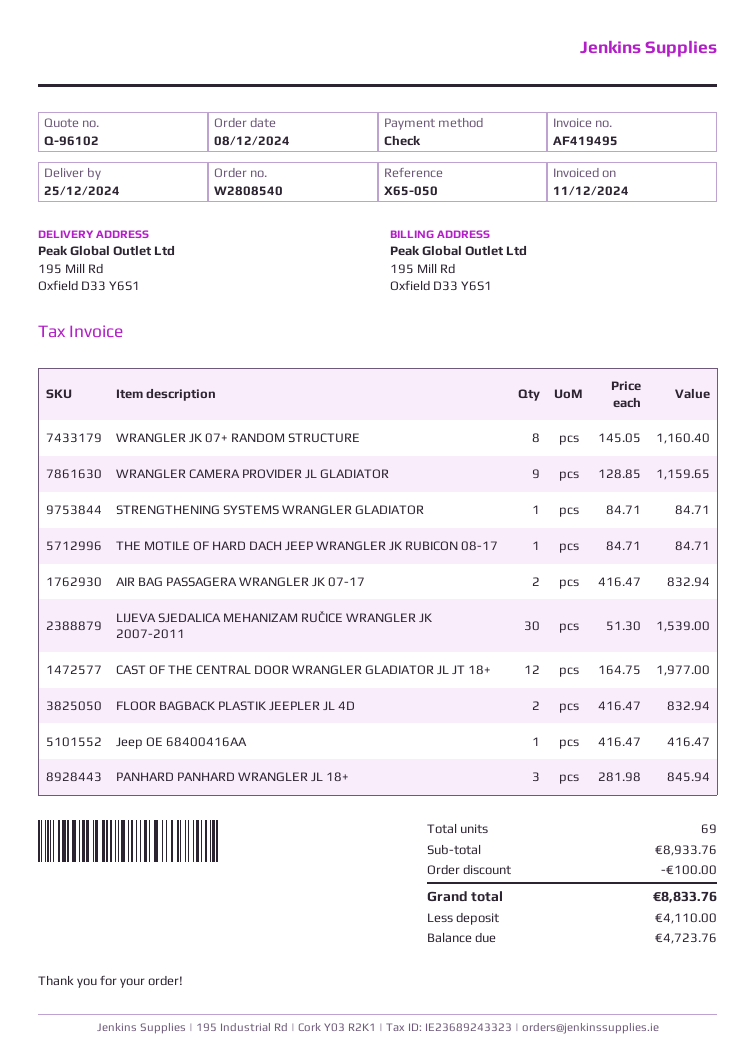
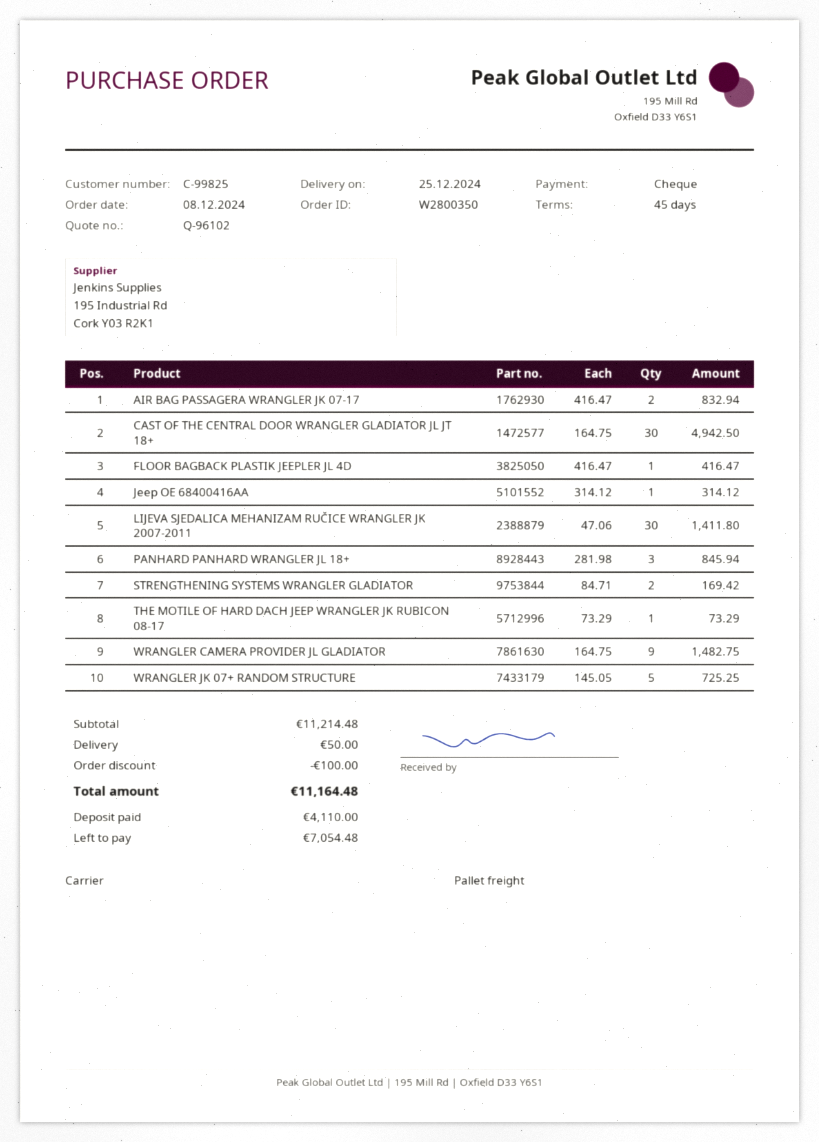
order number: W2808540 -> W2800350
WRANGLER JK 07+ RANDOM STRUCTURE: 8 x 145.05 = 1160.40 -> 5 x 145.05 = 725.25
WRANGLER CAMERA PROVIDER JL GLADIATOR: 9 x 128.85 = 1159.65 -> 9 x 164.75 = 1482.75
STRENGTHENING SYSTEMS WRANGLER GLADIATOR: 1 x 84.71 = 84.71 -> 2 x 84.71 = 169.42
THE MOTILE OF HARD DACH JEEP WRANGLER JK RUBICON 08-17: 1 x 84.71 = 84.71 -> 1 x 73.29 = 73.29
LIJEVA SJEDALICA MEHANIZAM RUČICE WRANGLER JK 2007-2011: 30 x 51.30 = 1539.00 -> 30 x 47.06 = 1411.80
CAST OF THE CENTRAL DOOR WRANGLER GLADIATOR JL JT 18+: 12 x 164.75 = 1977.00 -> 30 x 164.75 = 4942.50
FLOOR BAGBACK PLASTIK JEEPLER JL 4D: 2 x 416.47 = 832.94 -> 1 x 416.47 = 416.47
Jeep OE 68400416AA: 1 x 416.47 = 416.47 -> 1 x 314.12 = 314.12
subtotal: 8933.76 -> 11214.48
shipping: none -> 50.00
total: 8833.76 -> 11164.48
balance: 4723.76 -> 7054.48

